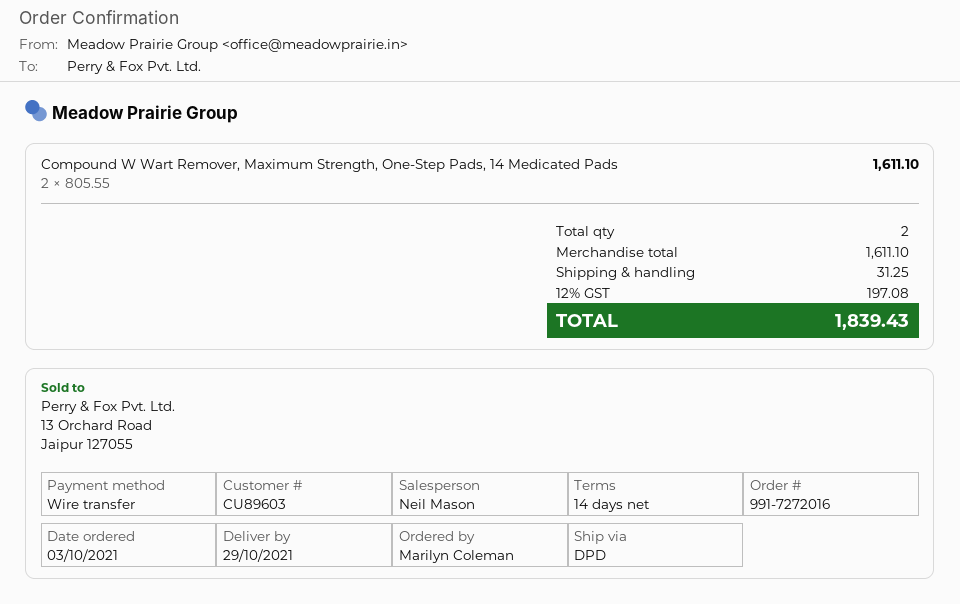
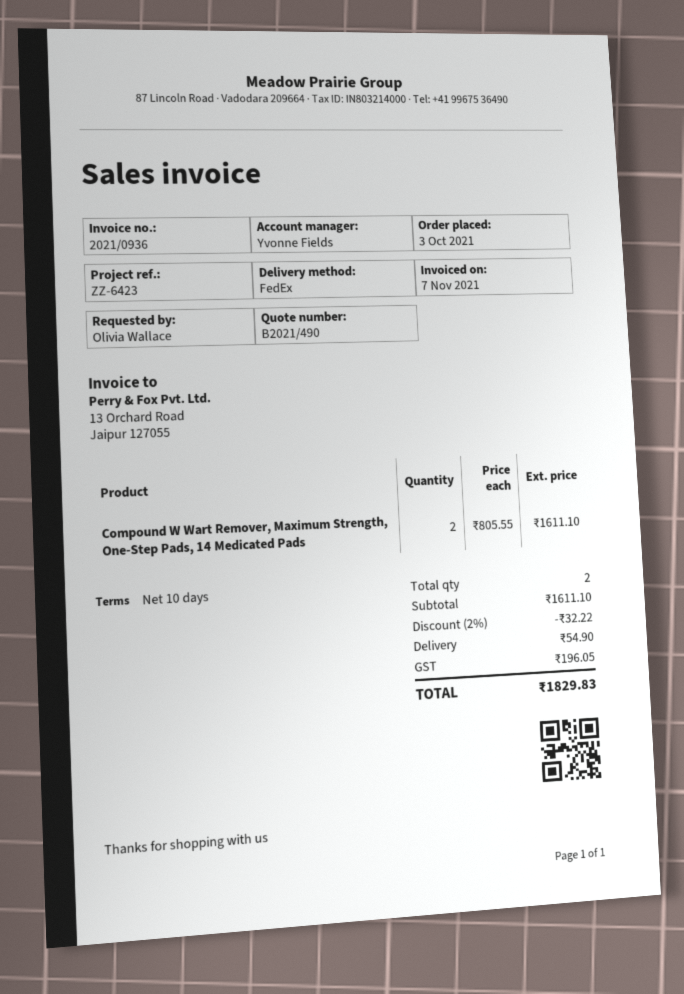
payment terms: 14 days -> 10 days
ordered by: Marilyn Coleman -> Olivia Wallace
sales rep: Neil Mason -> Yvonne Fields
shipping method: DPD -> FedEx
discount: none -> 2% = 32.22
shipping: 31.25 -> 54.90
tax: 197.08 -> 196.05
total: 1839.43 -> 1829.83

